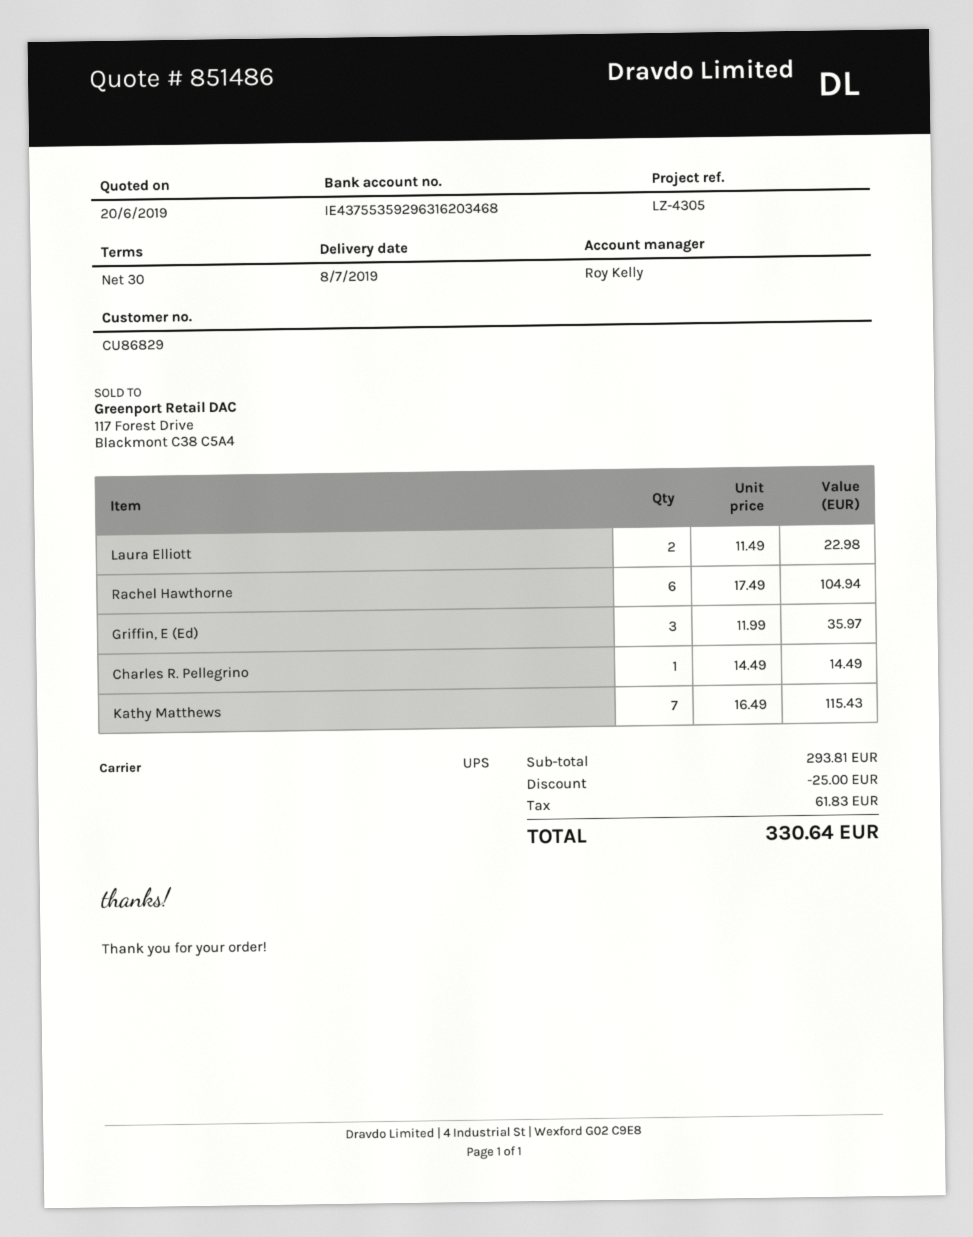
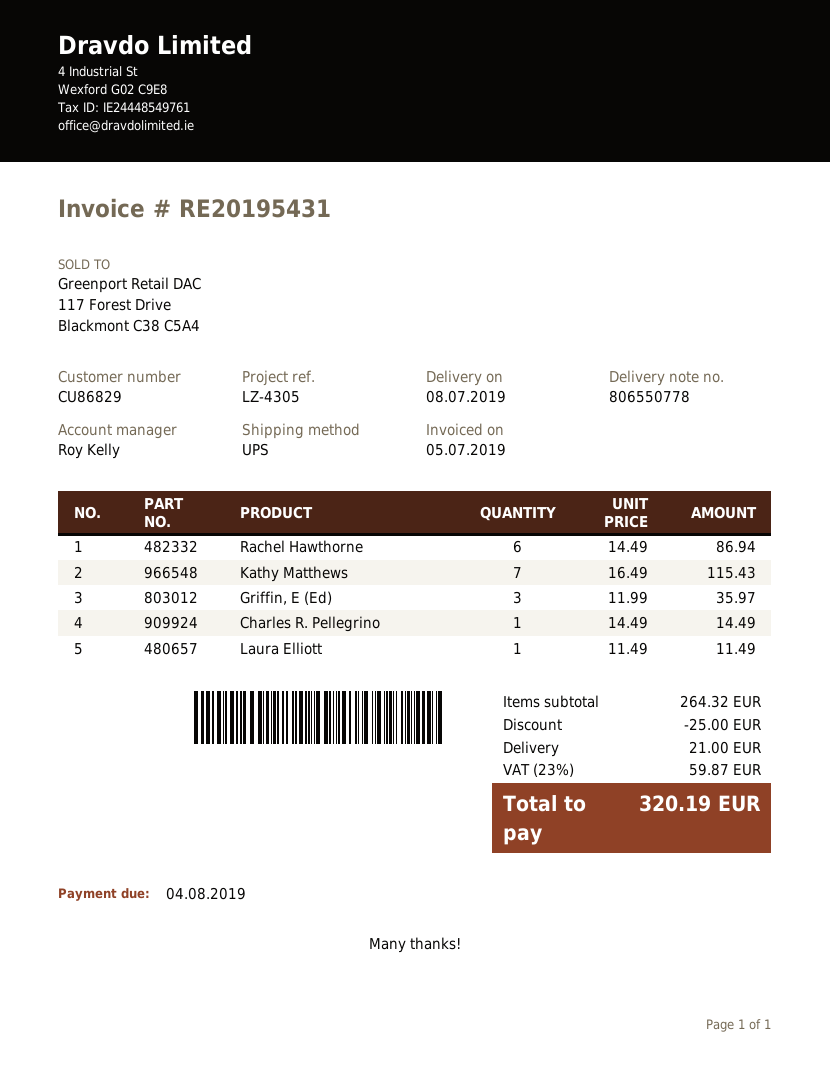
Laura Elliott: 2 x 11.49 = 22.98 -> 1 x 11.49 = 11.49
Rachel Hawthorne: 6 x 17.49 = 104.94 -> 6 x 14.49 = 86.94
subtotal: 293.81 -> 264.32
shipping: none -> 21.00
tax: 61.83 -> 59.87
total: 330.64 -> 320.19

